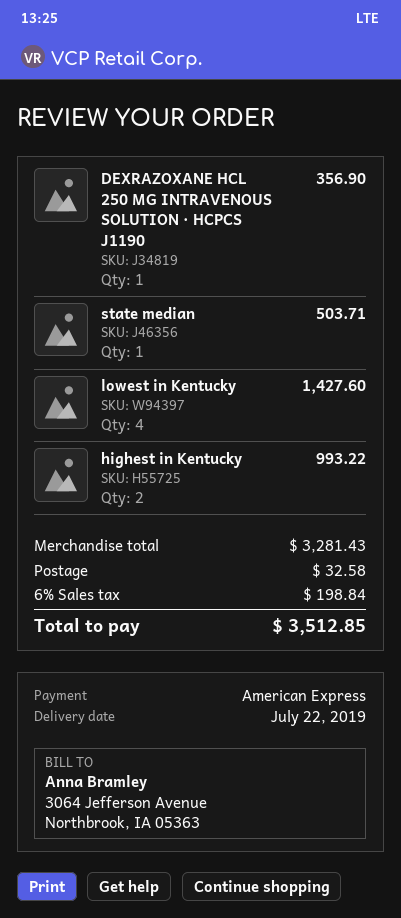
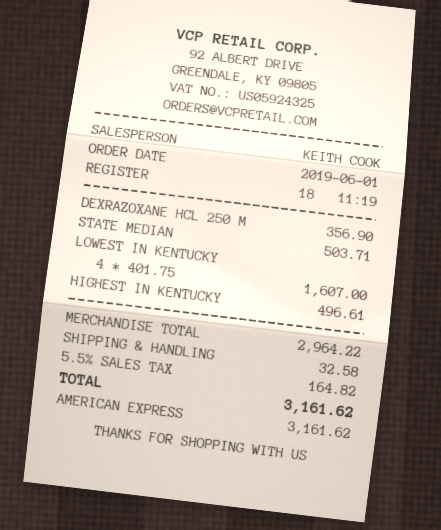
lowest in Kentucky: 4 for 1427.60 -> 4 for 1607.00
highest in Kentucky: 2 for 993.22 -> 1 for 496.61
subtotal: 3281.43 -> 2964.22
tax: 6% = 198.84 -> 5.5% = 164.82
total: 3512.85 -> 3161.62

